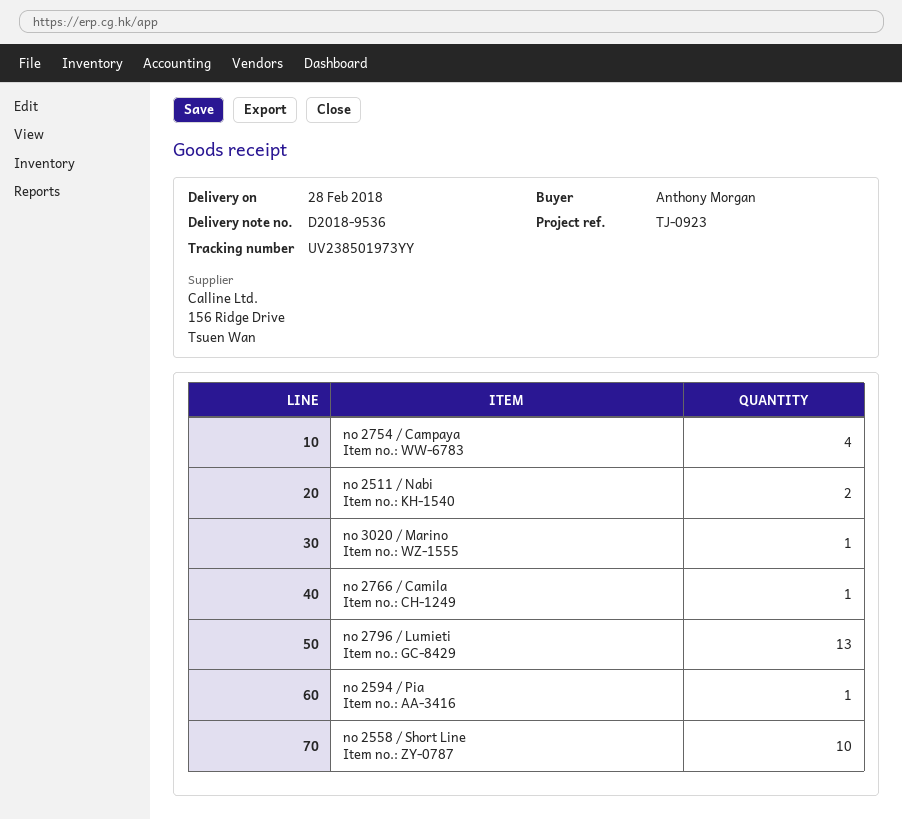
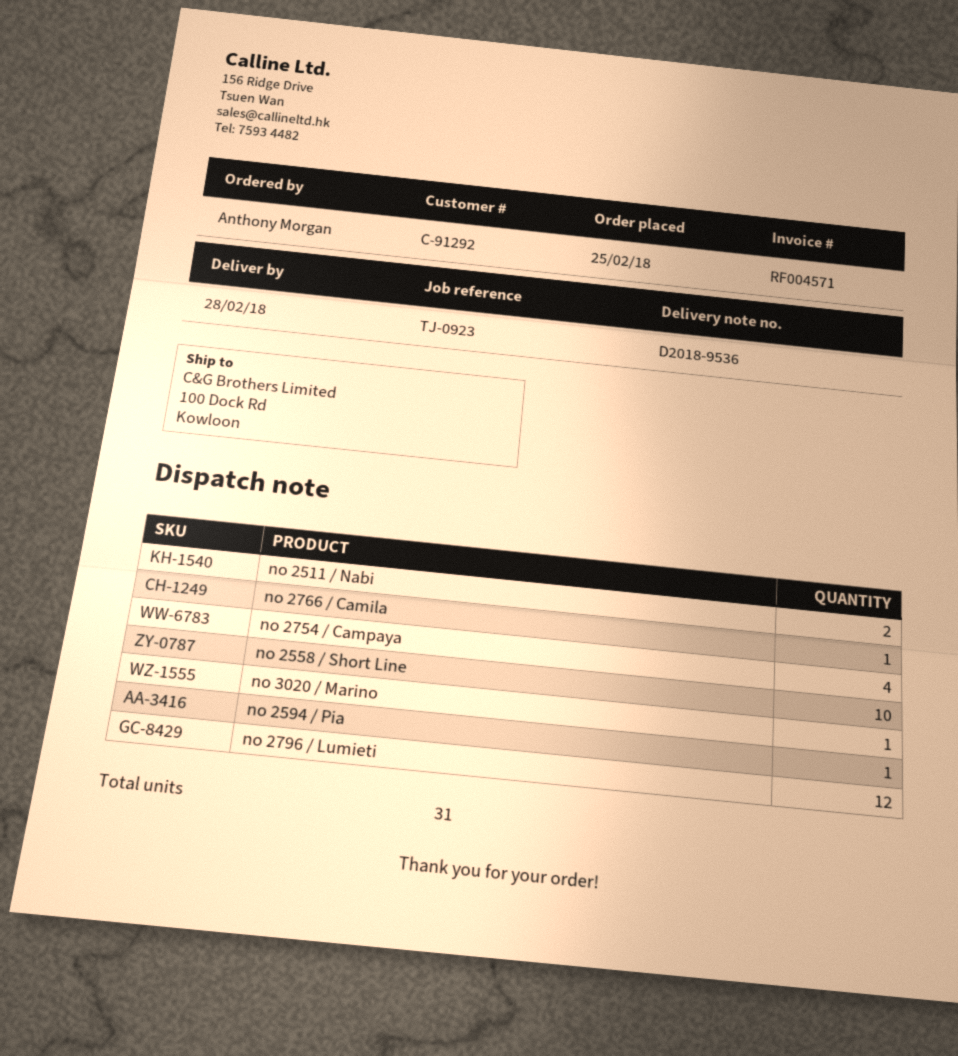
no 2796 / Lumieti: 13 -> 12

